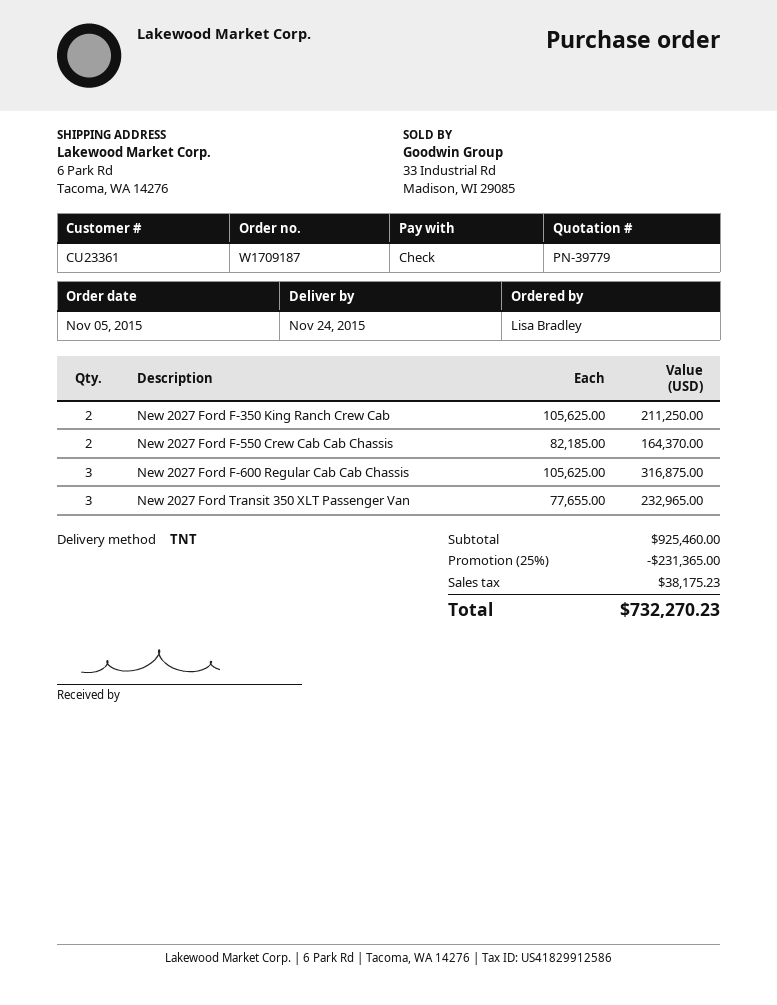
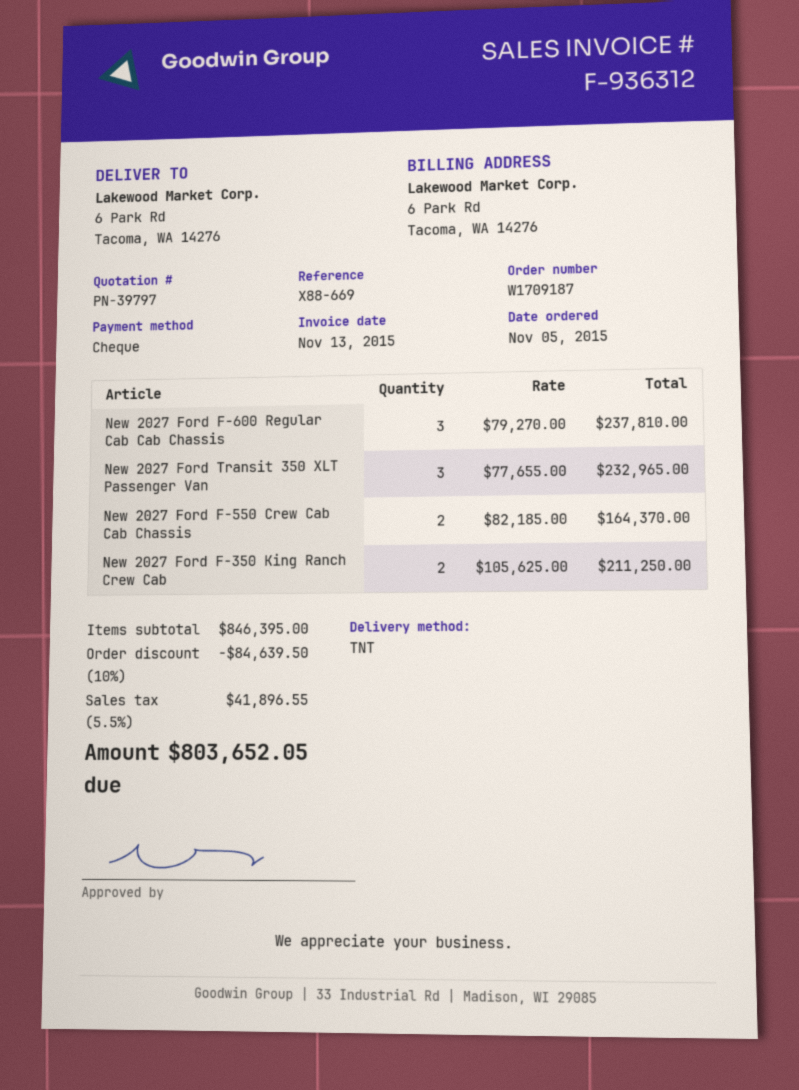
quote number: PN-39779 -> PN-39797
New 2027 Ford F-600 Regular Cab Cab Chassis: 3 x 105625.00 = 316875.00 -> 3 x 79270.00 = 237810.00
subtotal: 925460.00 -> 846395.00
discount: 25% = 231365.00 -> 10% = 84639.50
tax: 38175.23 -> 41896.55
total: 732270.23 -> 803652.05

